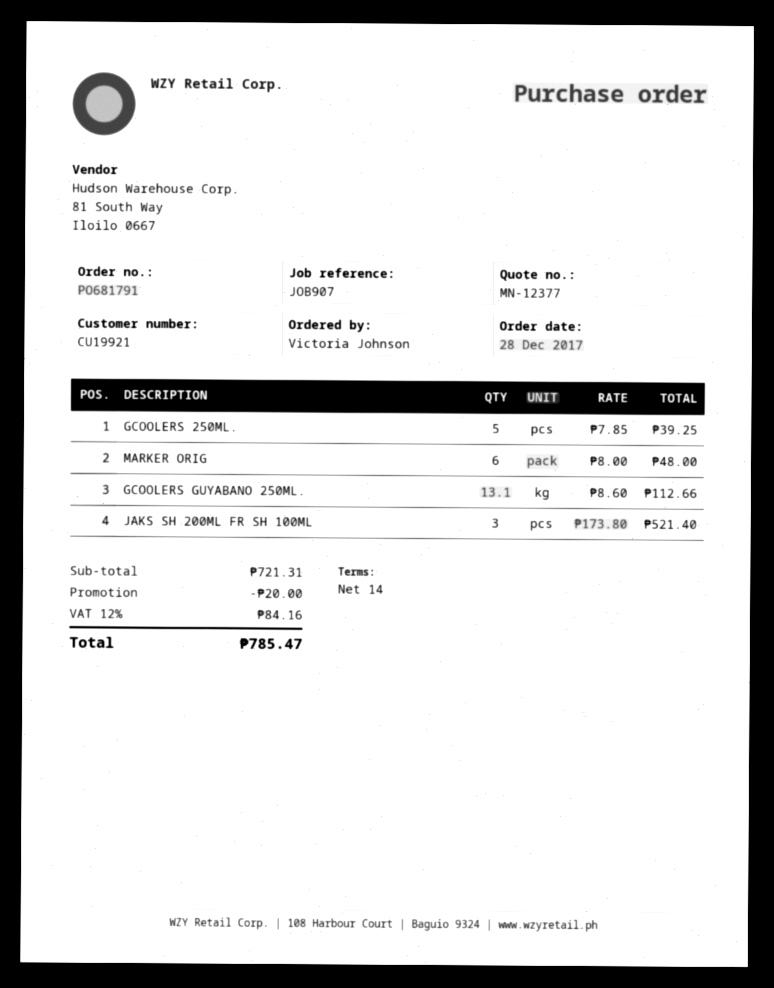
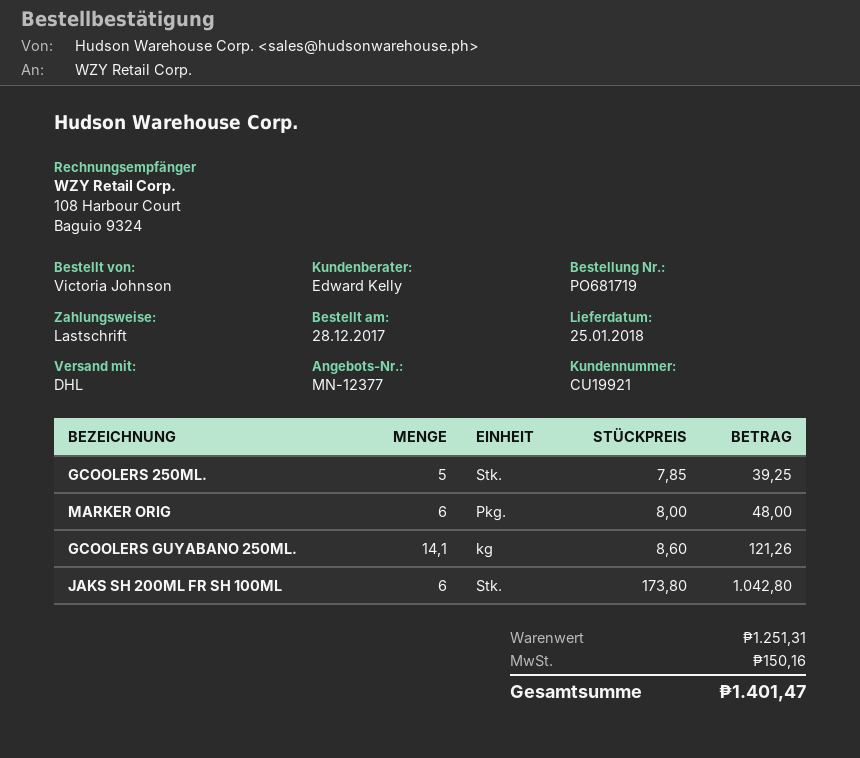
order number: PO681791 -> PO681719
GCOOLERS GUYABANO 250ML.: 13.1 x 8.60 = 112.66 -> 14.1 x 8.60 = 121.26
JAKS SH 200ML FR SH 100ML: 3 x 173.80 = 521.40 -> 6 x 173.80 = 1042.80
subtotal: 721.31 -> 1251.31
discount: 20.00 -> none
tax: 84.16 -> 150.16
total: 785.47 -> 1401.47

